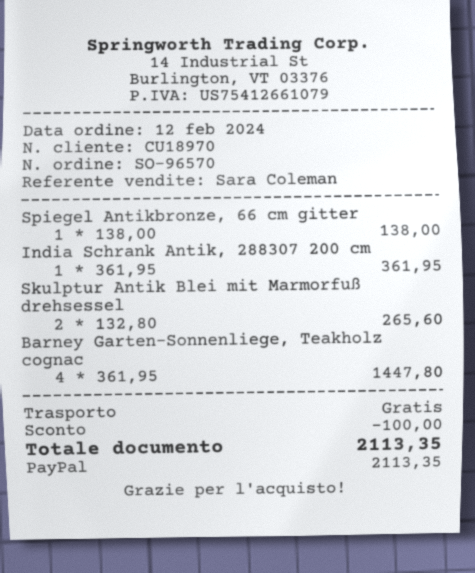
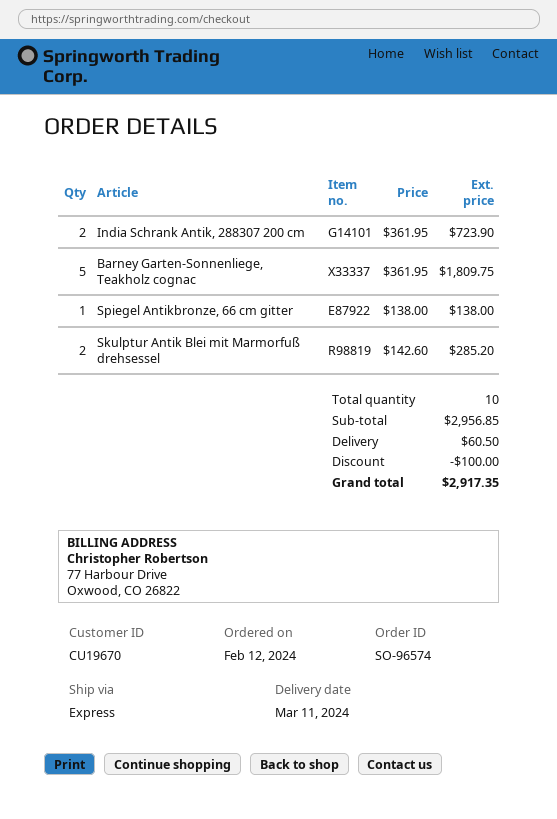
order number: SO-96570 -> SO-96574
customer number: CU18970 -> CU19670
India Schrank Antik, 288307 200 cm: 1 x 361.95 = 361.95 -> 2 x 361.95 = 723.90
Skulptur Antik Blei mit Marmorfuß drehsessel: 2 x 132.80 = 265.60 -> 2 x 142.60 = 285.20
Barney Garten-Sonnenliege, Teakholz cognac: 4 x 361.95 = 1447.80 -> 5 x 361.95 = 1809.75
shipping: 0.00 -> 60.50
total: 2113.35 -> 2917.35

